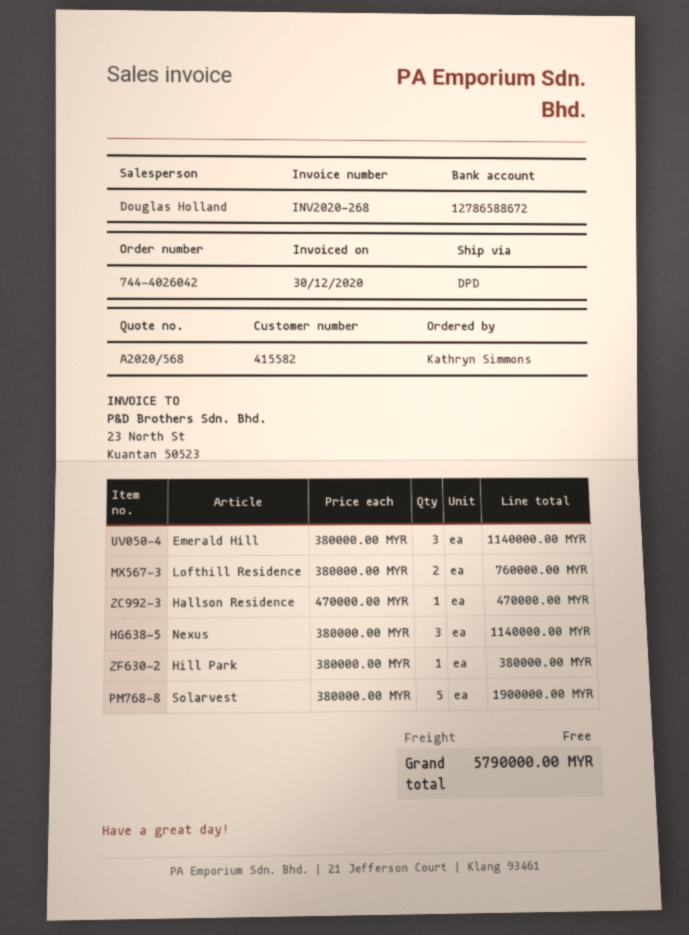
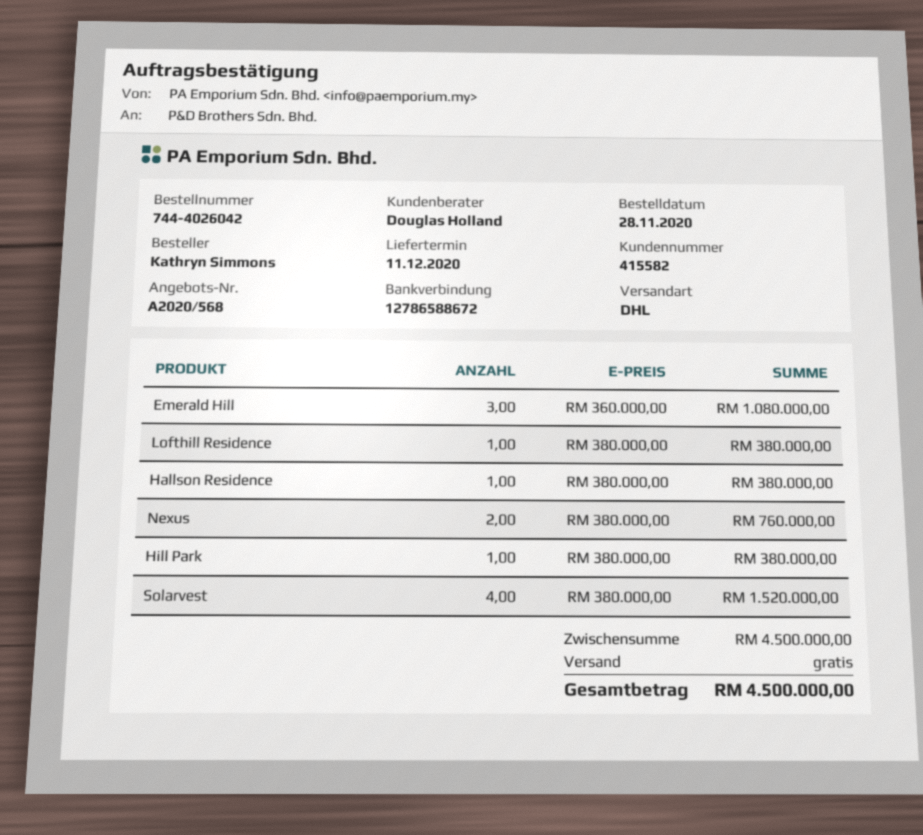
shipping method: DPD -> DHL
Emerald Hill: 3 x 380000.00 = 1140000.00 -> 3 x 360000.00 = 1080000.00
Lofthill Residence: 2 x 380000.00 = 760000.00 -> 1 x 380000.00 = 380000.00
Hallson Residence: 1 x 470000.00 = 470000.00 -> 1 x 380000.00 = 380000.00
Nexus: 3 x 380000.00 = 1140000.00 -> 2 x 380000.00 = 760000.00
Solarvest: 5 x 380000.00 = 1900000.00 -> 4 x 380000.00 = 1520000.00
total: 5790000.00 -> 4500000.00

